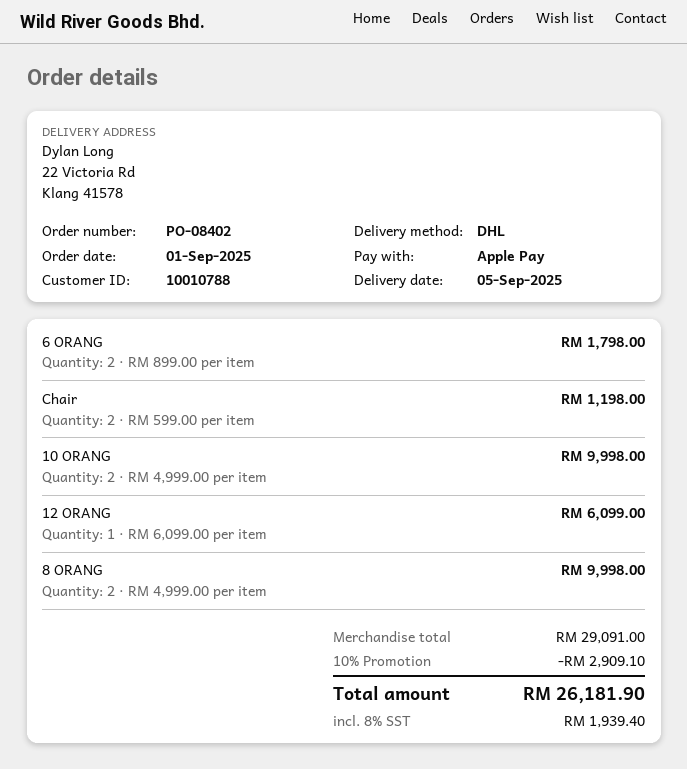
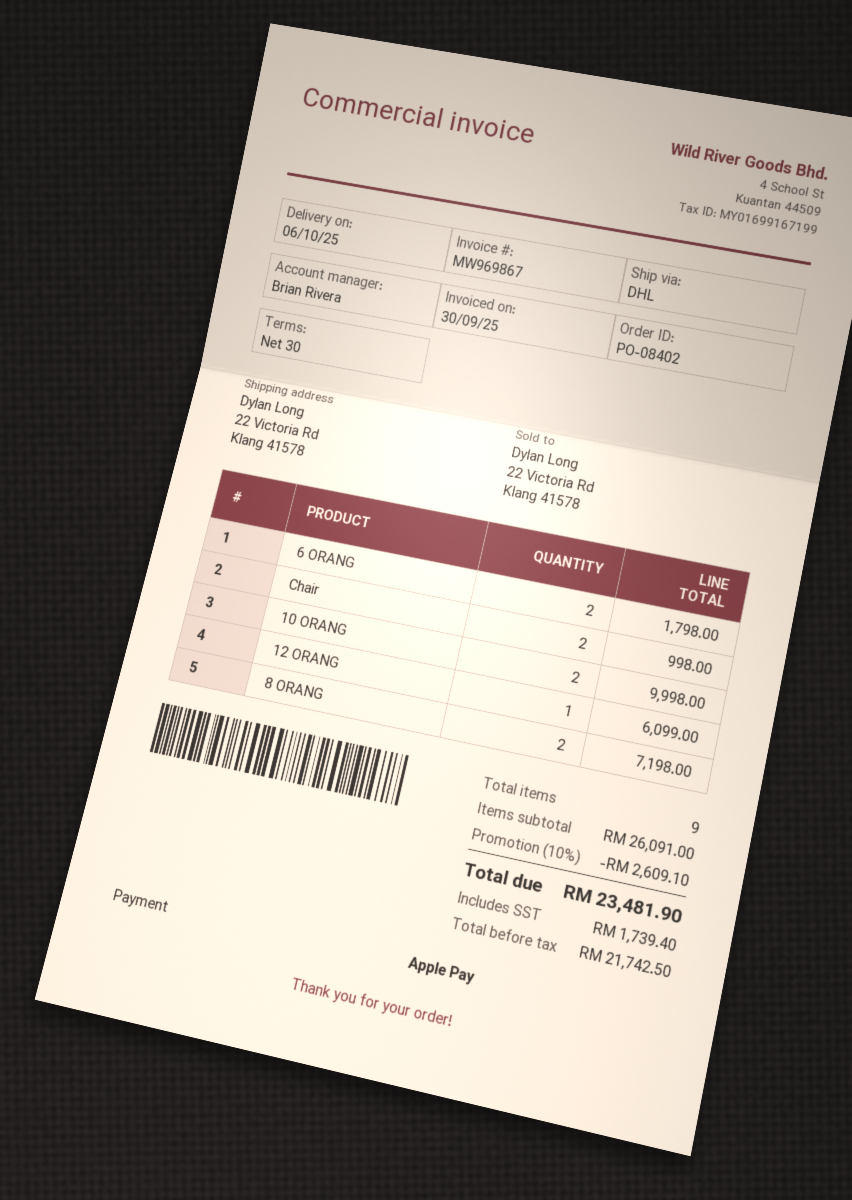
delivery date: 2025-09-05 -> 2025-10-06
Chair: 2 for 1198.00 -> 2 for 998.00
8 ORANG: 2 for 9998.00 -> 2 for 7198.00
subtotal: 29091.00 -> 26091.00
discount: 10% = 2909.10 -> 10% = 2609.10
tax: 1939.40 -> 1739.40
total: 26181.90 -> 23481.90

